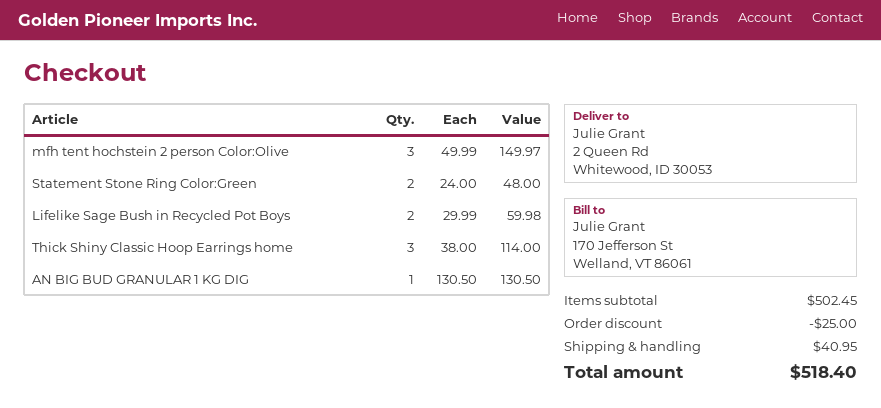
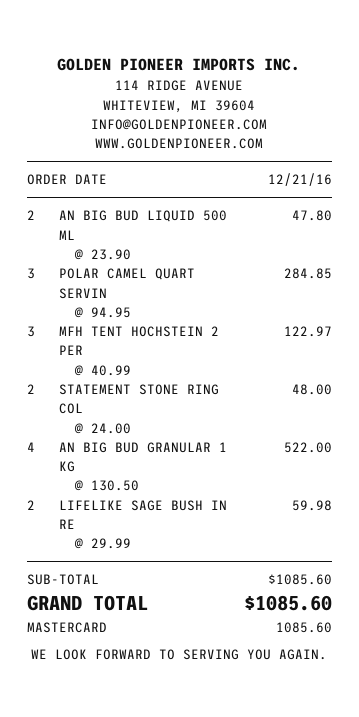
mfh tent hochstein 2 person Color:Olive: 3 x 49.99 = 149.97 -> 3 x 40.99 = 122.97
Thick Shiny Classic Hoop Earrings home: 3 x 38.00 = 114.00 -> none
AN BIG BUD GRANULAR 1 KG DIG: 1 x 130.50 = 130.50 -> 4 x 130.50 = 522.00
AN BIG BUD LIQUID 500 ML: none -> 2 x 23.90 = 47.80
POLAR CAMEL QUART SERVIN: none -> 3 x 94.95 = 284.85
subtotal: 502.45 -> 1085.60
discount: 25.00 -> none
shipping: 40.95 -> none
total: 518.40 -> 1085.60

